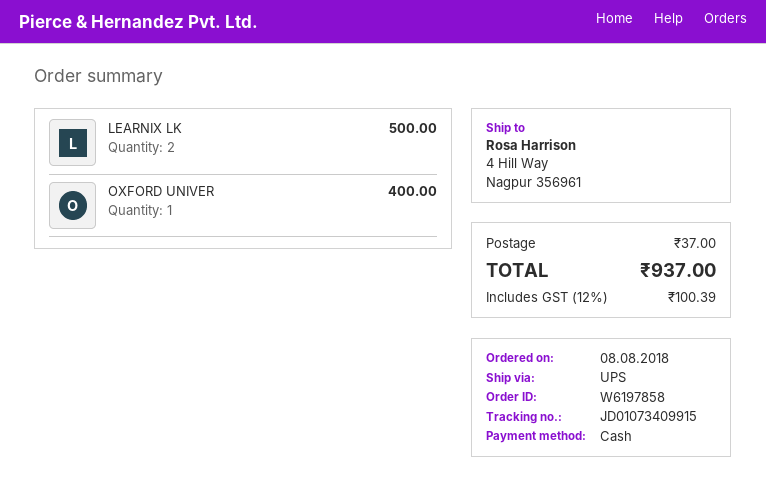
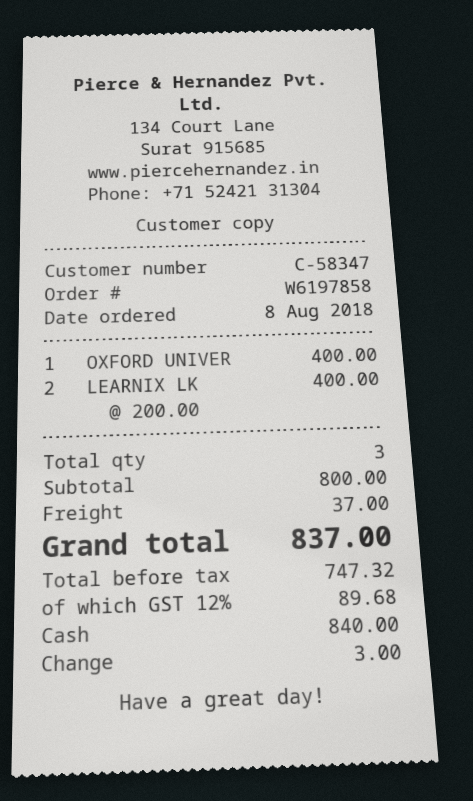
LEARNIX LK: 2 for 500.00 -> 2 for 400.00
tax: 12% = 100.39 -> 12% = 89.68
total: 937.00 -> 837.00

